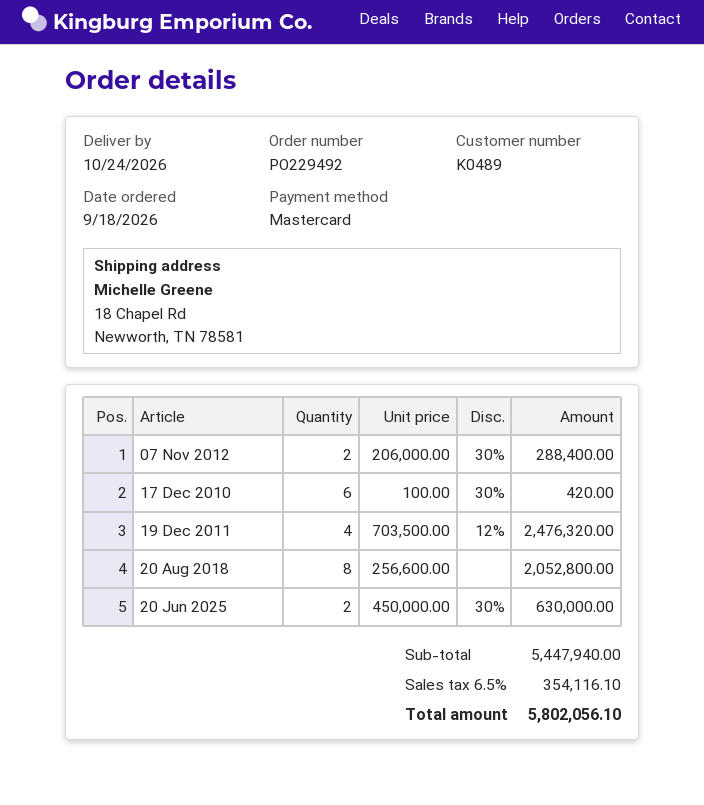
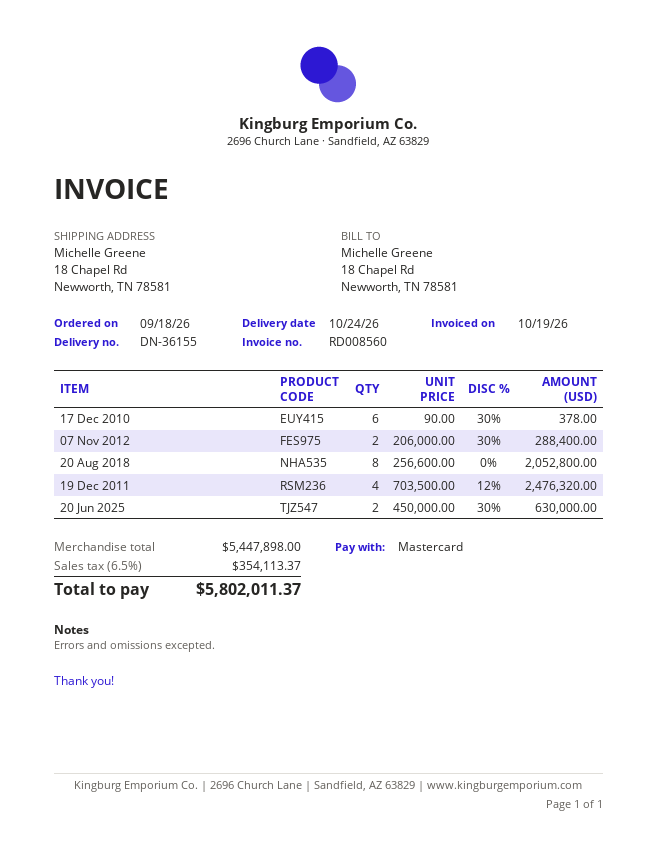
17 Dec 2010: 6 x 100.00 - 30% = 420.00 -> 6 x 90.00 - 30% = 378.00
subtotal: 5447940.00 -> 5447898.00
tax: 6.5% = 354116.10 -> 6.5% = 354113.37
total: 5802056.10 -> 5802011.37

